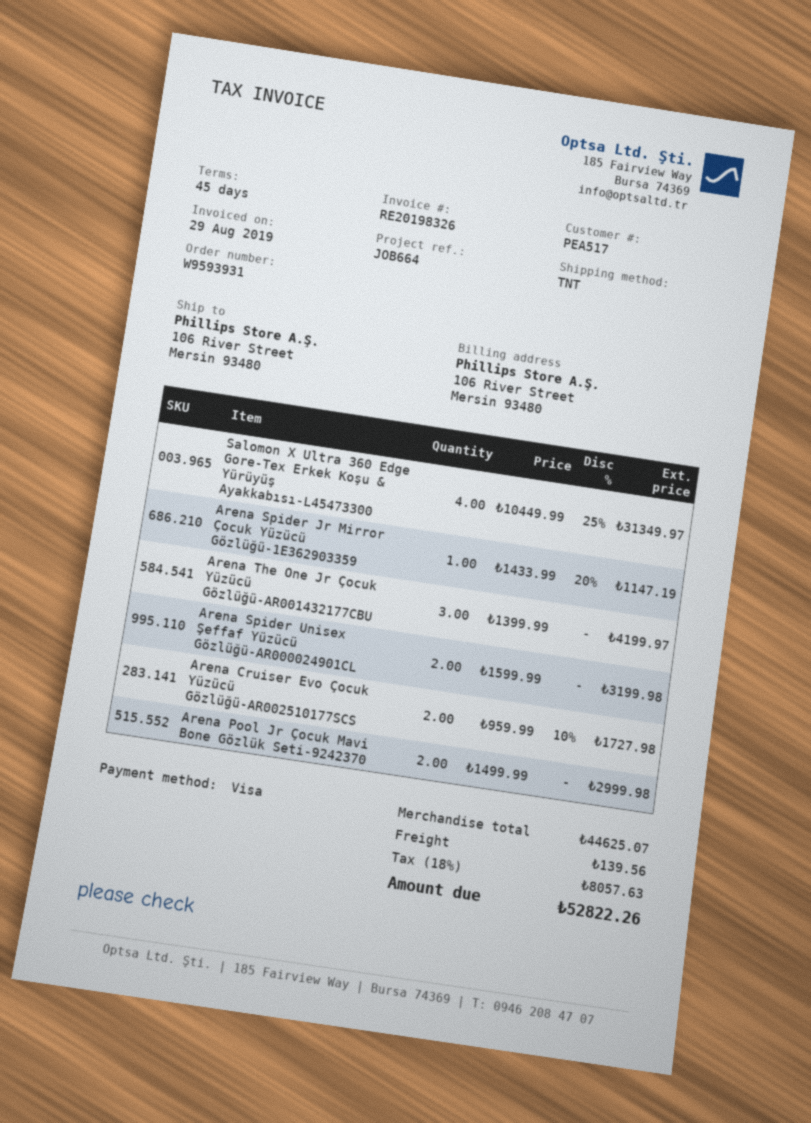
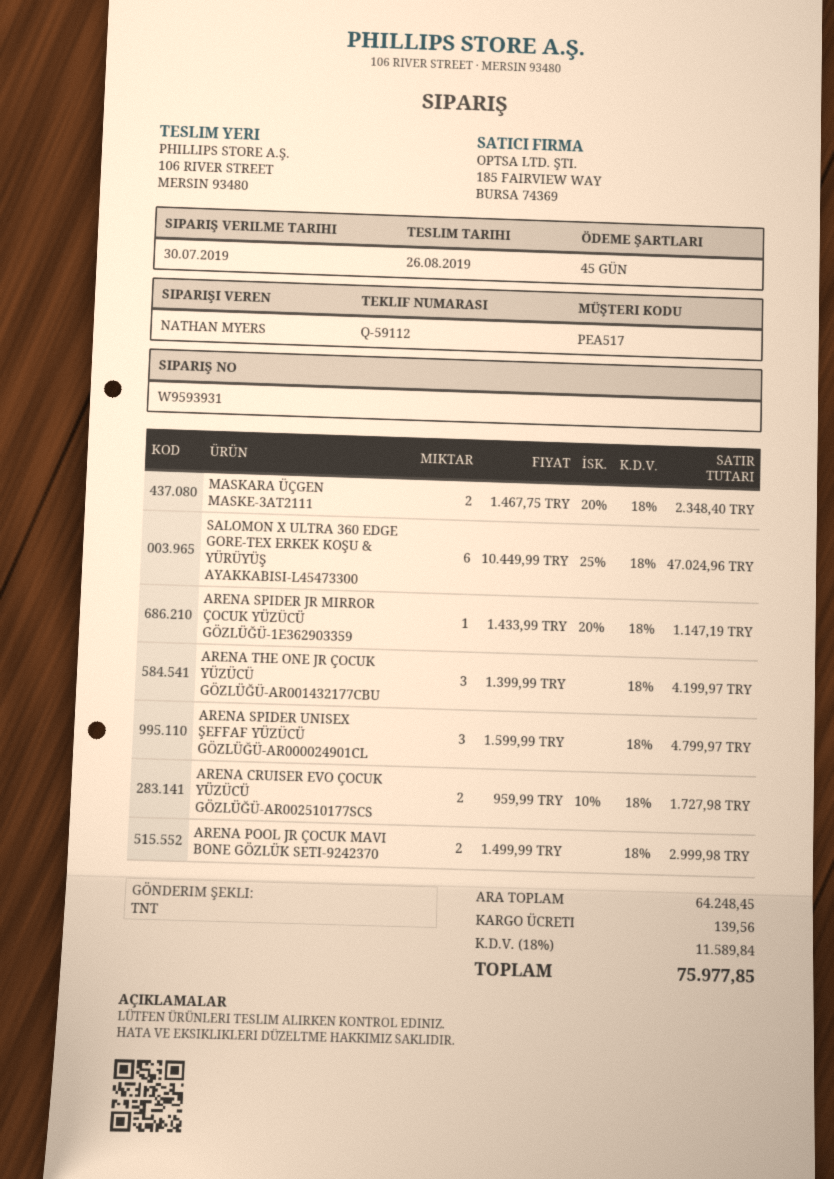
Salomon X Ultra 360 Edge Gore-Tex Erkek Koşu & Yürüyüş Ayakkabısı-L45473300: 4 x 10449.99 - 25% = 31349.97 -> 6 x 10449.99 - 25% = 47024.96
Arena Spider Unisex Şeffaf Yüzücü Gözlüğü-AR000024901CL: 2 x 1599.99 = 3199.98 -> 3 x 1599.99 = 4799.97
MASKARA ÜÇGEN MASKE-3AT2111: none -> 2 x 1467.75 - 20% = 2348.40
subtotal: 44625.07 -> 64248.45
tax: 18% = 8057.63 -> 18% = 11589.84
total: 52822.26 -> 75977.85

